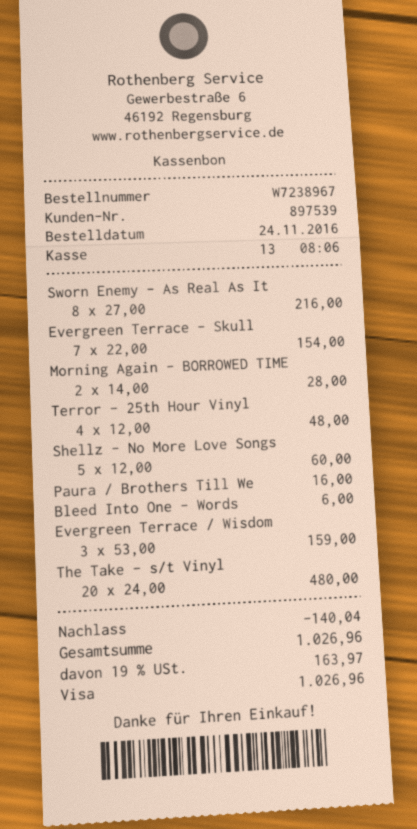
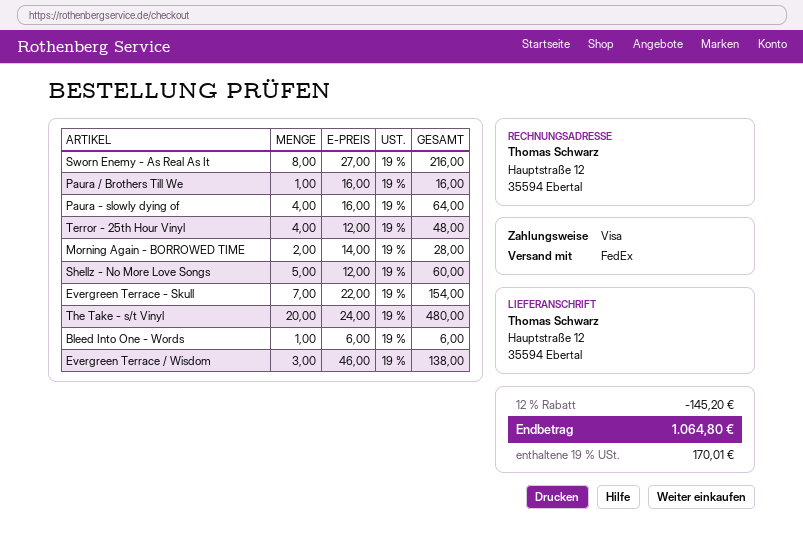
Evergreen Terrace / Wisdom: 3 x 53.00 = 159.00 -> 3 x 46.00 = 138.00
Paura - slowly dying of: none -> 4 x 16.00 = 64.00
discount: 140.04 -> 145.20
tax: 19% = 163.97 -> 19% = 170.01
total: 1026.96 -> 1064.80

